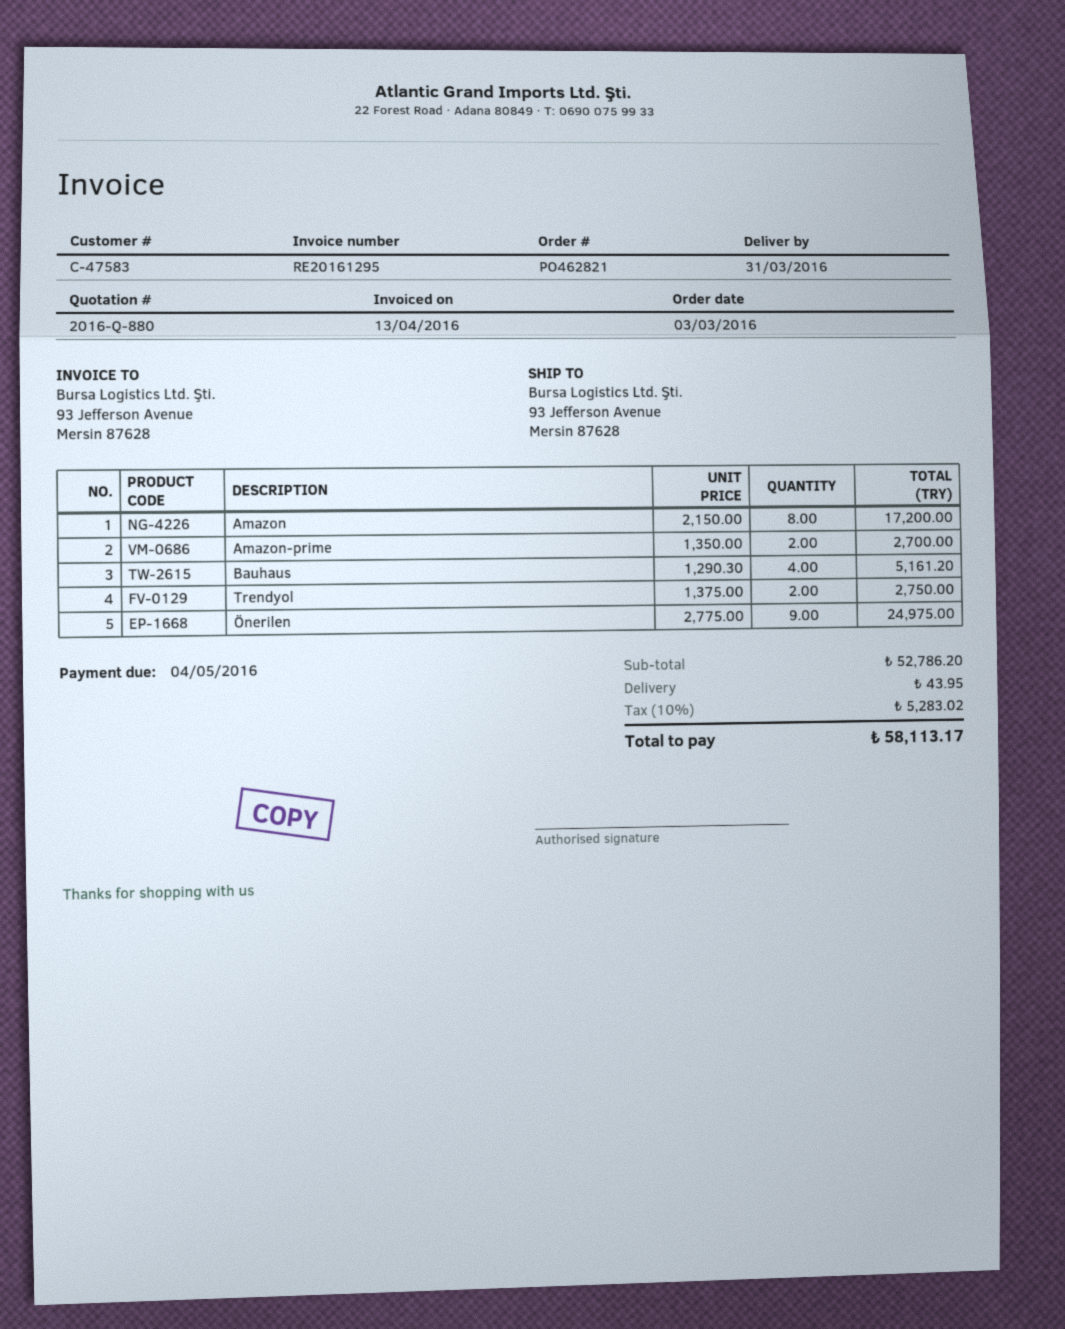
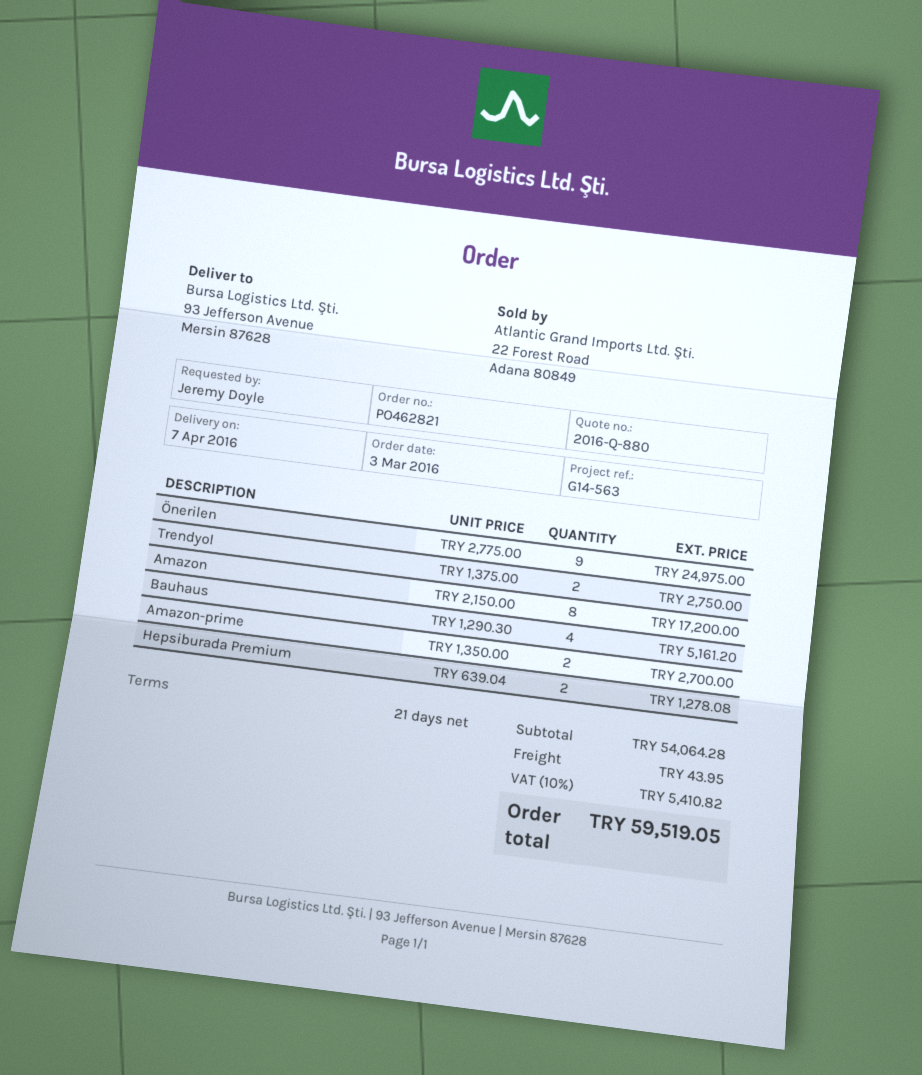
delivery date: 2016-03-31 -> 2016-04-07
Hepsiburada Premium: none -> 2 x 639.04 = 1278.08
subtotal: 52786.20 -> 54064.28
tax: 10% = 5283.02 -> 10% = 5410.82
total: 58113.17 -> 59519.05

